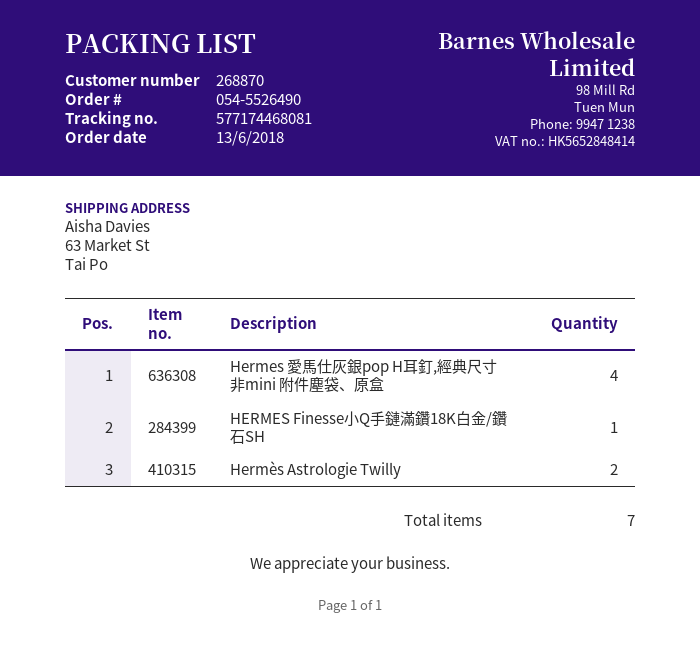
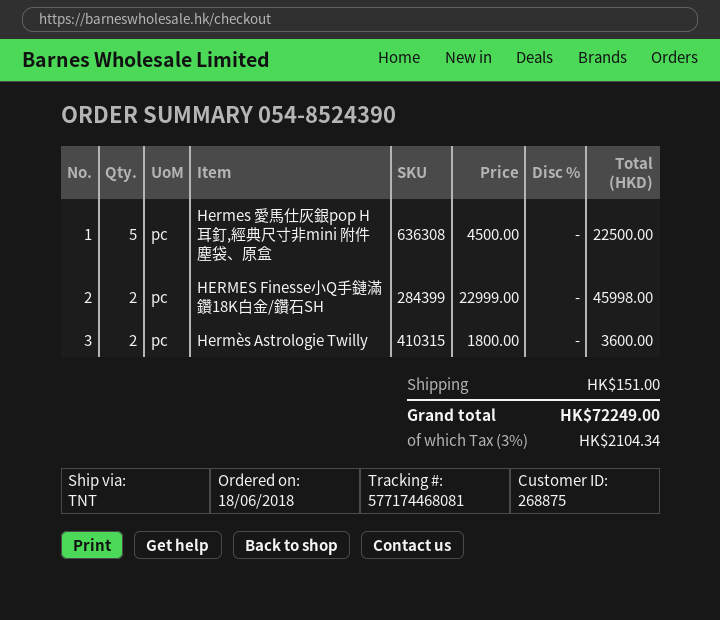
order number: 054-5526490 -> 054-8524390
order date: 2018-06-13 -> 2018-06-18
customer number: 268870 -> 268875
Hermes 愛馬仕灰銀pop H耳釘,經典尺寸非mini 附件塵袋、原盒: 4 -> 5
HERMES Finesse小Q手鏈滿鑽18K白金/鑽石SH: 1 -> 2

